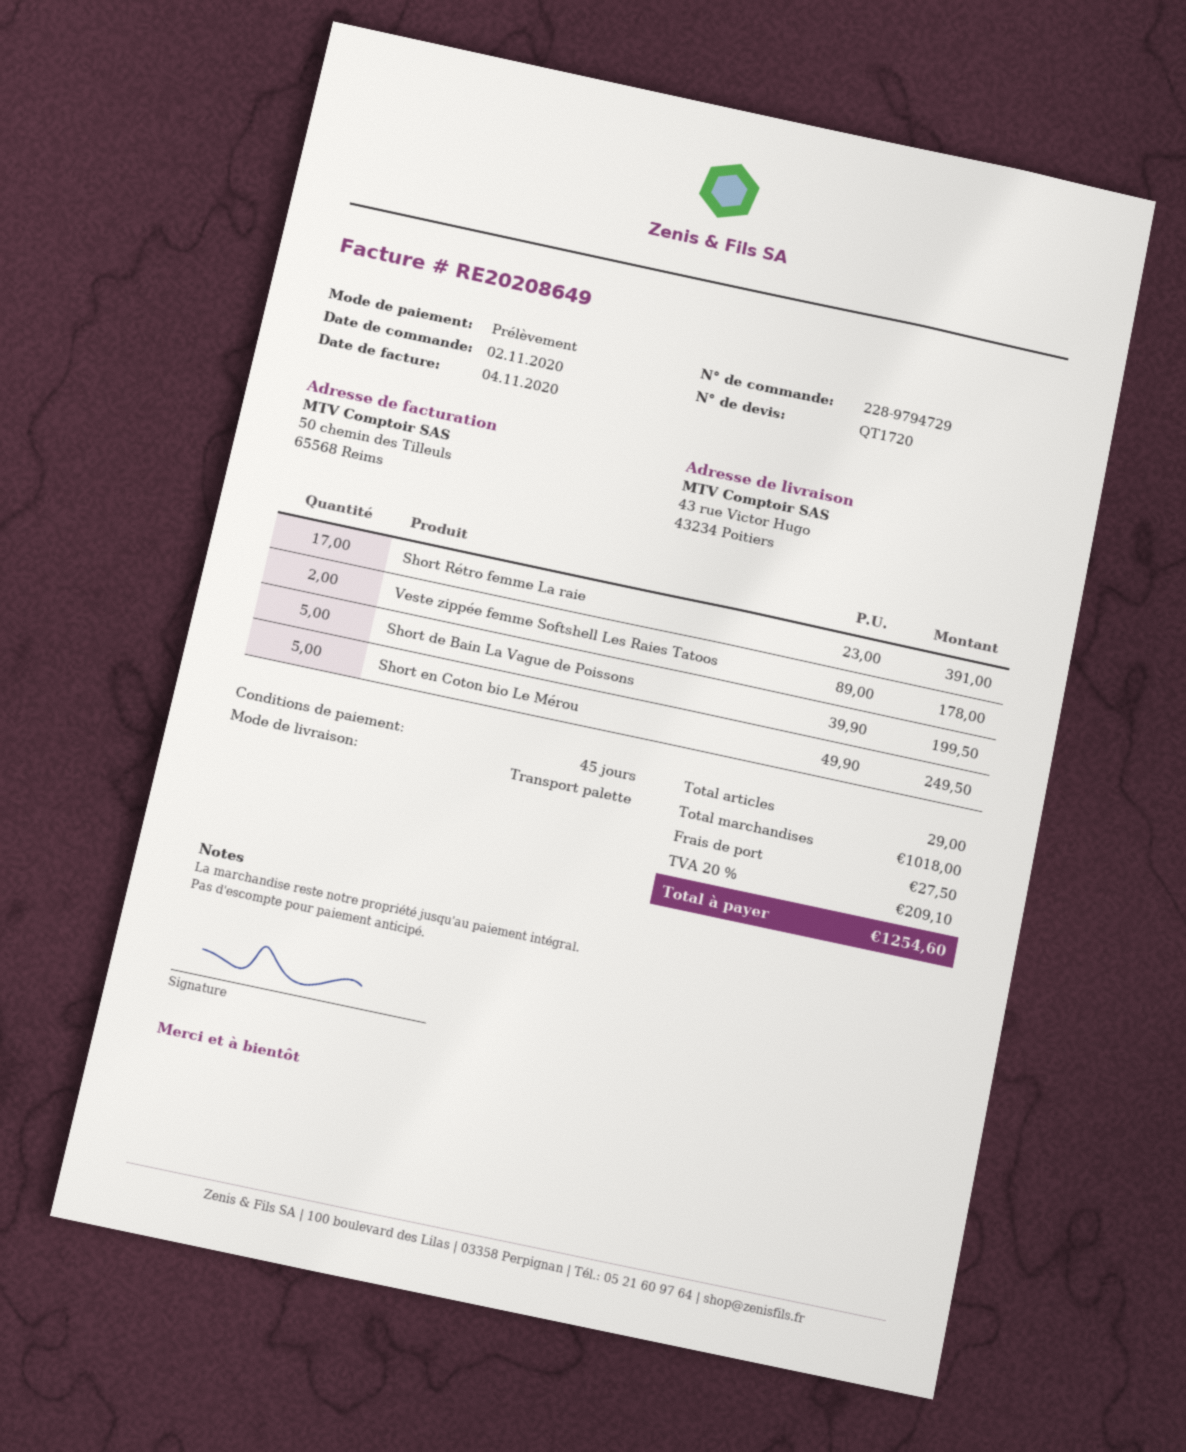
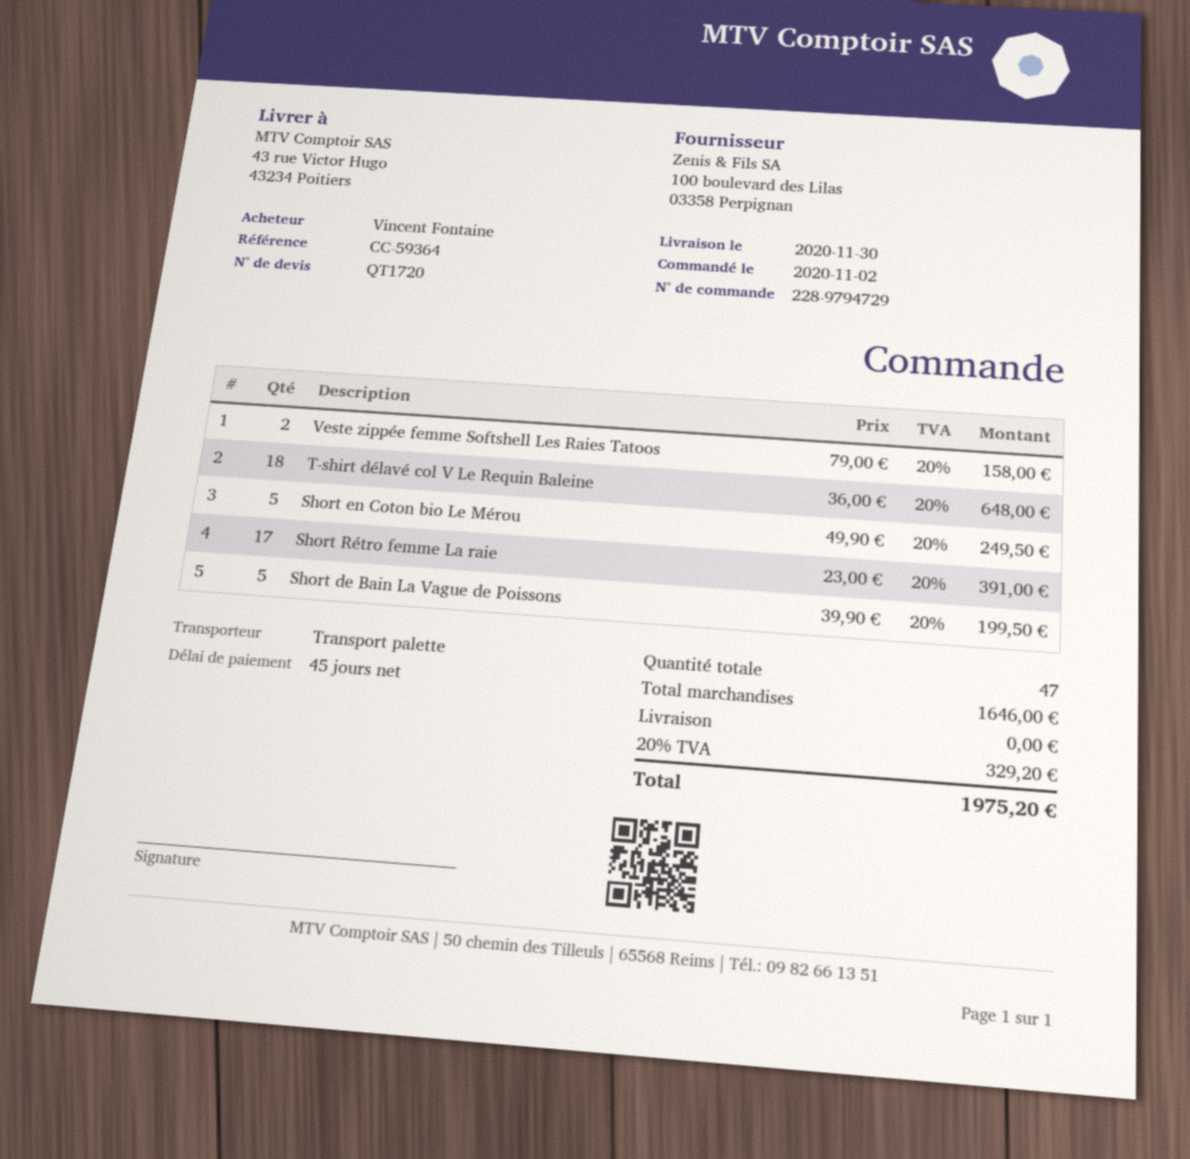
Veste zippée femme Softshell Les Raies Tatoos: 2 x 89.00 = 178.00 -> 2 x 79.00 = 158.00
T-shirt délavé col V Le Requin Baleine: none -> 18 x 36.00 = 648.00
total quantity: 29 -> 47
subtotal: 1018.00 -> 1646.00
shipping: 27.50 -> 0.00
tax: 20% = 209.10 -> 20% = 329.20
total: 1254.60 -> 1975.20

